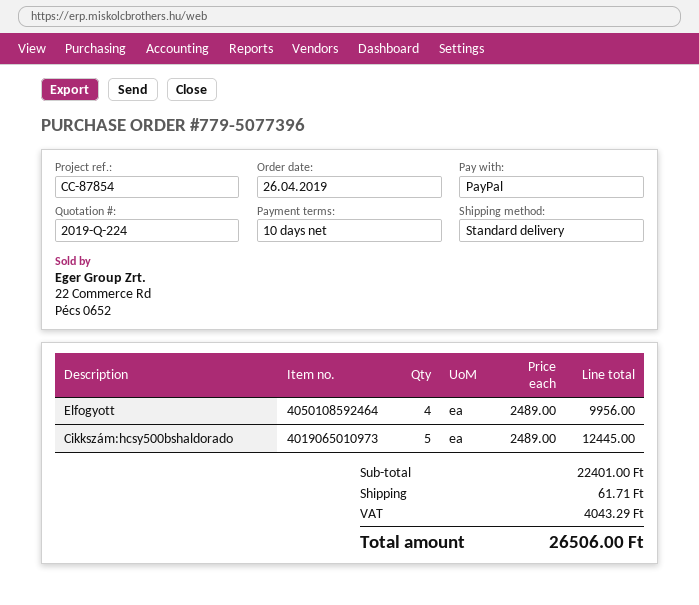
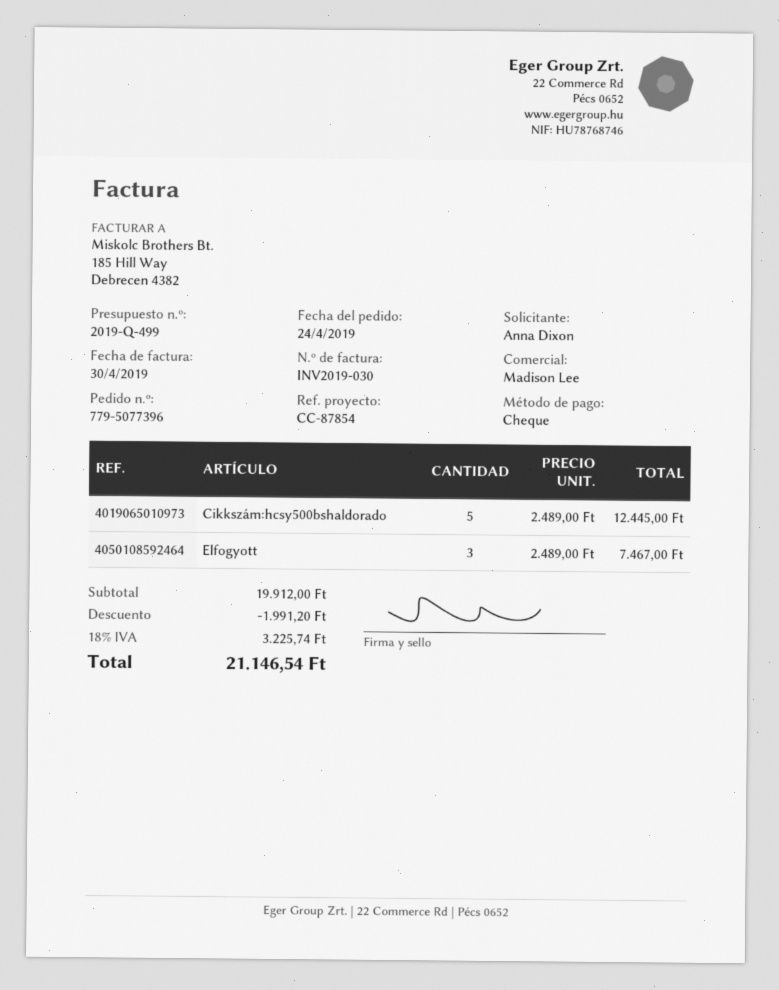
quote number: 2019-Q-224 -> 2019-Q-499
order date: 2019-04-26 -> 2019-04-24
payment method: PayPal -> cheque
Elfogyott: 4 x 2489.00 = 9956.00 -> 3 x 2489.00 = 7467.00
subtotal: 22401.00 -> 19912.00
discount: none -> 1991.20
shipping: 61.71 -> none
tax: 4043.29 -> 3225.74
total: 26506.00 -> 21146.54

